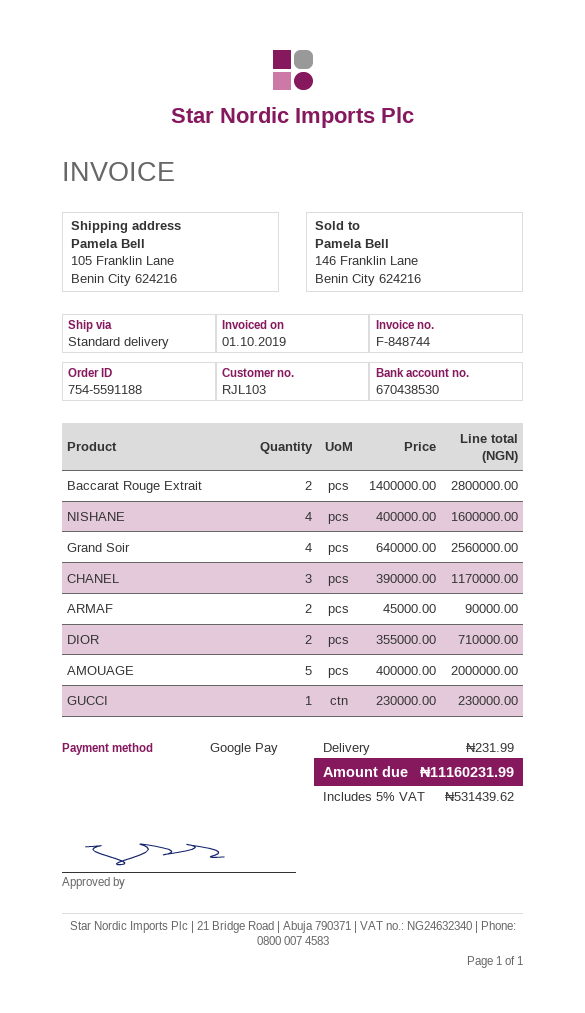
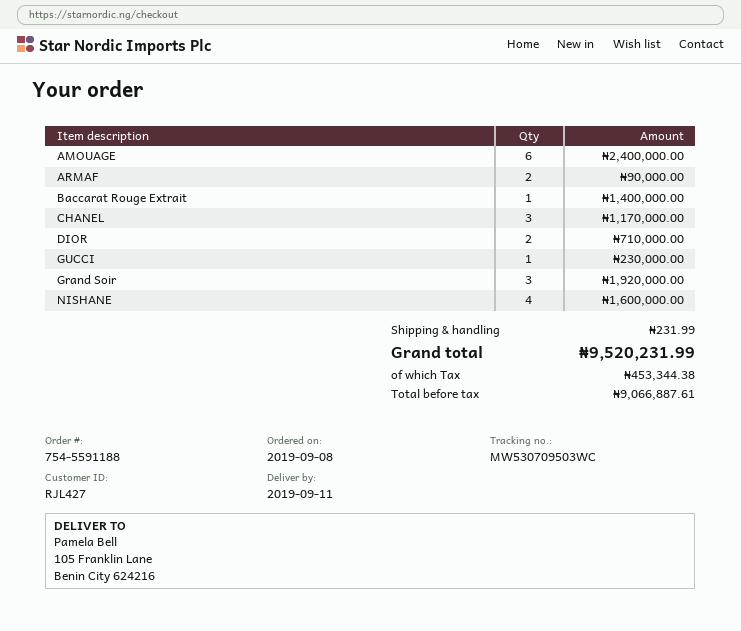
customer number: RJL103 -> RJL427
Baccarat Rouge Extrait: 2 for 2800000.00 -> 1 for 1400000.00
Grand Soir: 4 for 2560000.00 -> 3 for 1920000.00
AMOUAGE: 5 for 2000000.00 -> 6 for 2400000.00
tax: 531439.62 -> 453344.38
total: 11160231.99 -> 9520231.99

